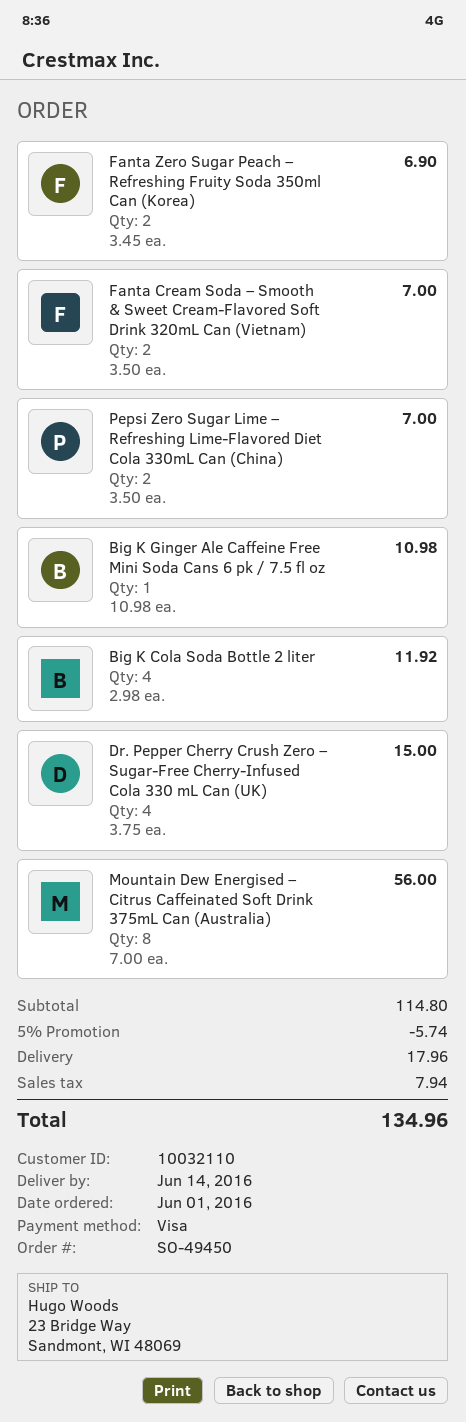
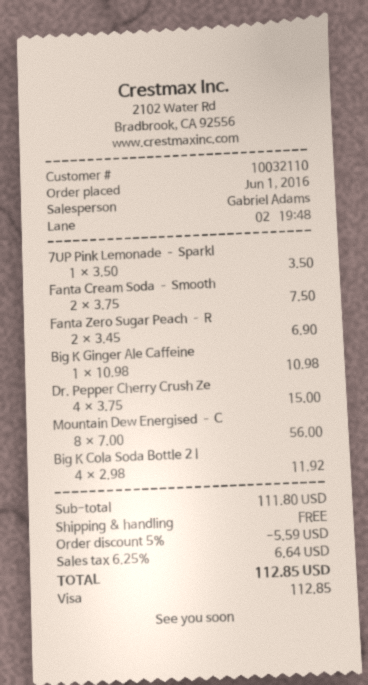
Fanta Cream Soda – Smooth & Sweet Cream-Flavored Soft Drink 320mL Can (Vietnam): 2 x 3.50 = 7.00 -> 2 x 3.75 = 7.50
Pepsi Zero Sugar Lime – Refreshing Lime-Flavored Diet Cola 330mL Can (China): 2 x 3.50 = 7.00 -> none
7UP Pink Lemonade – Sparkl: none -> 1 x 3.50 = 3.50
subtotal: 114.80 -> 111.80
discount: 5% = 5.74 -> 5% = 5.59
shipping: 17.96 -> 0.00
tax: 7.94 -> 6.64
total: 134.96 -> 112.85

